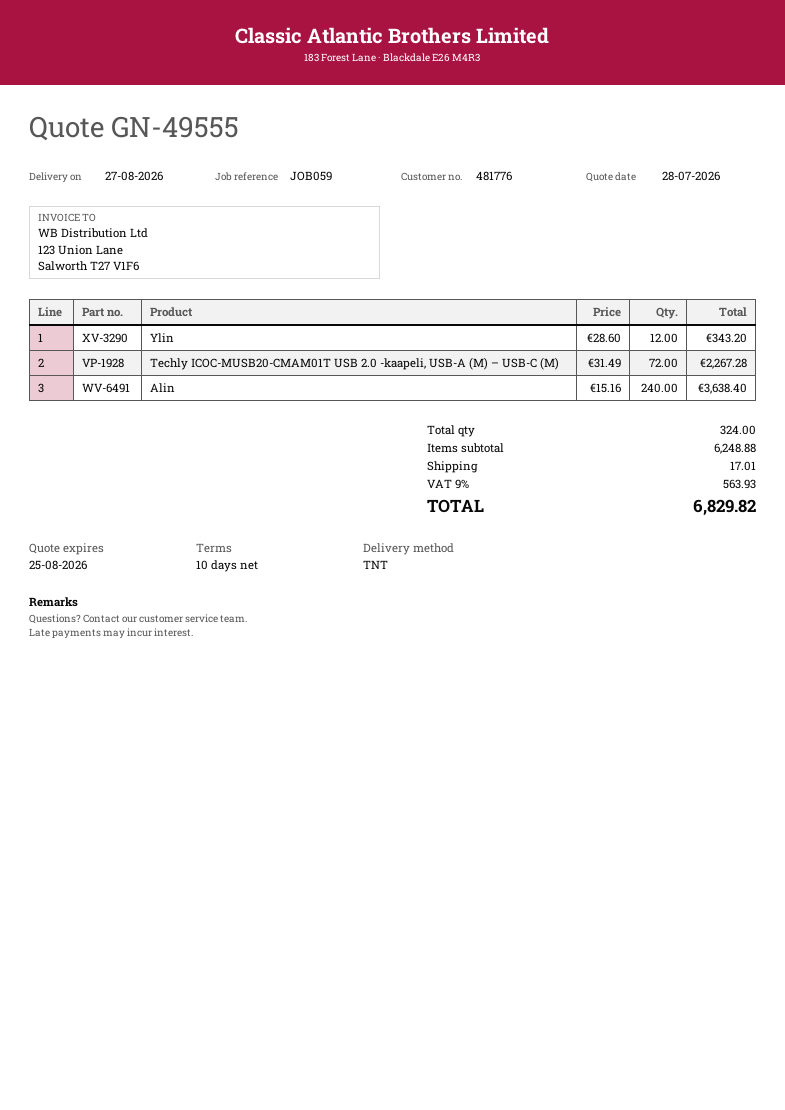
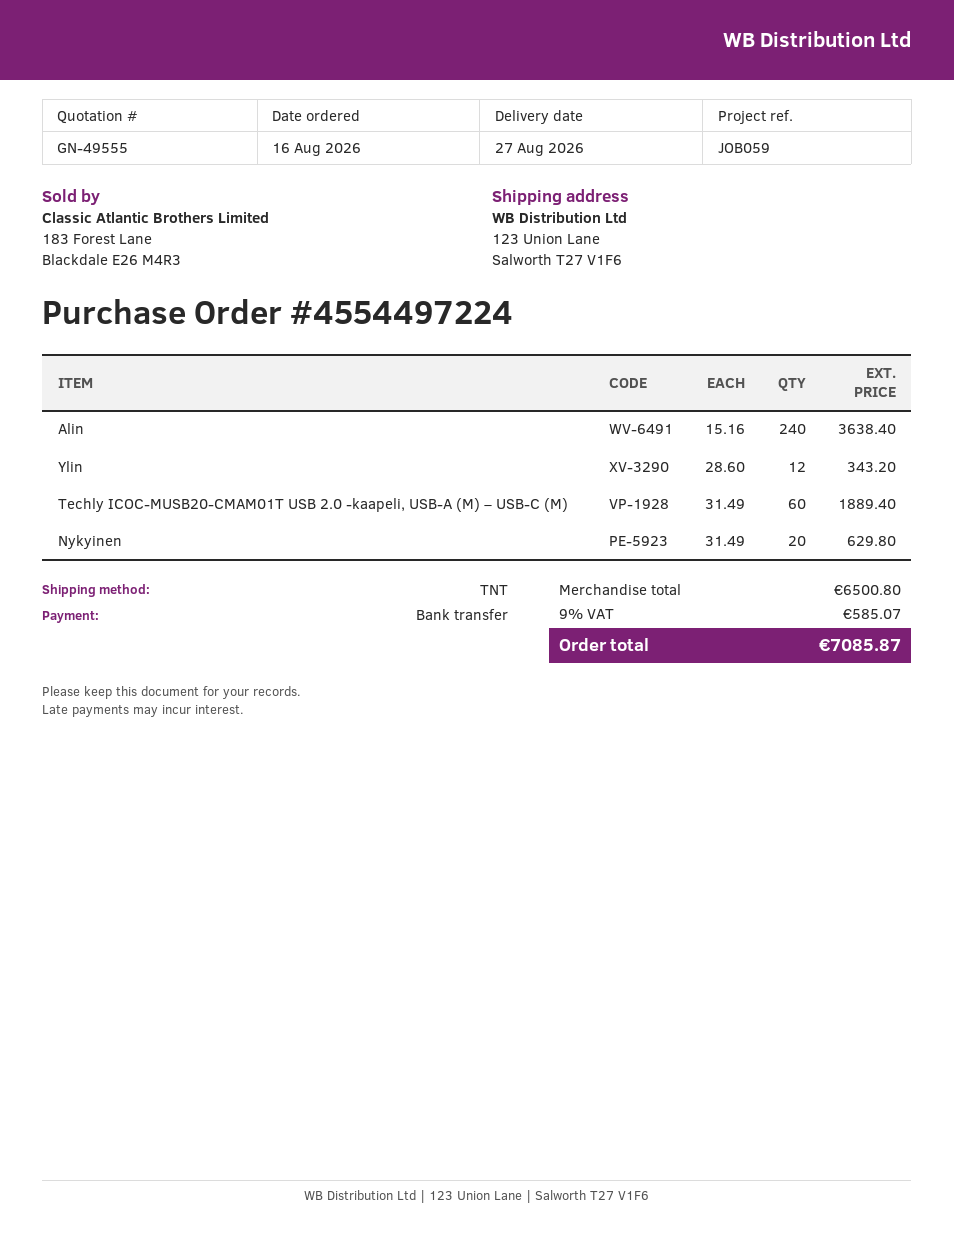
Techly ICOC-MUSB20-CMAM01T USB 2.0 -kaapeli, USB-A (M) – USB-C (M): 72 x 31.49 = 2267.28 -> 60 x 31.49 = 1889.40
Nykyinen: none -> 20 x 31.49 = 629.80
subtotal: 6248.88 -> 6500.80
shipping: 17.01 -> none
tax: 9% = 563.93 -> 9% = 585.07
total: 6829.82 -> 7085.87

